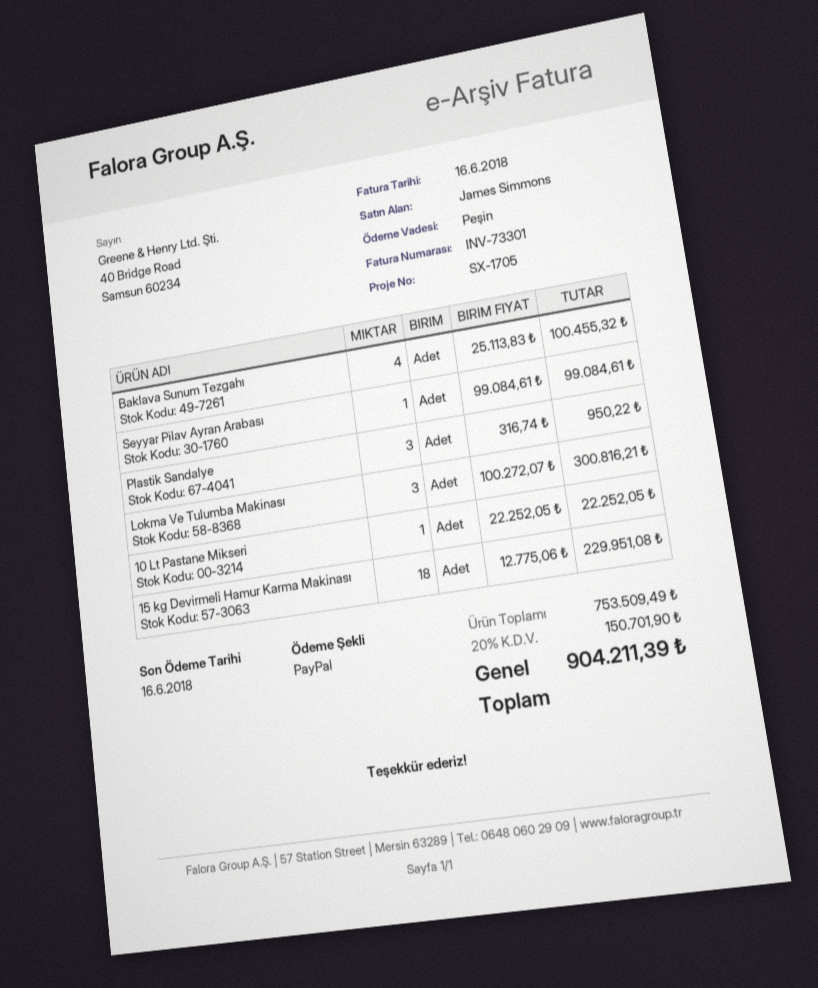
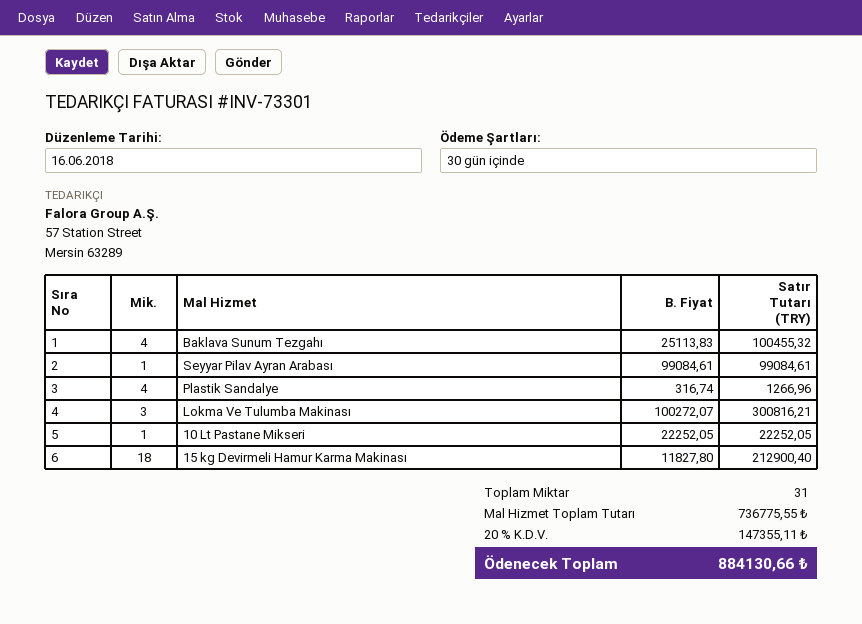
payment terms: on receipt -> 30 days
Plastik Sandalye: 3 x 316.74 = 950.22 -> 4 x 316.74 = 1266.96
15 kg Devirmeli Hamur Karma Makinası: 18 x 12775.06 = 229951.08 -> 18 x 11827.80 = 212900.40
subtotal: 753509.49 -> 736775.55
tax: 20% = 150701.90 -> 20% = 147355.11
total: 904211.39 -> 884130.66

